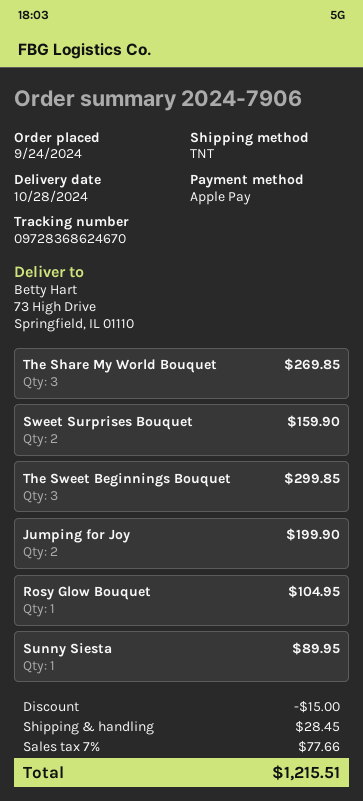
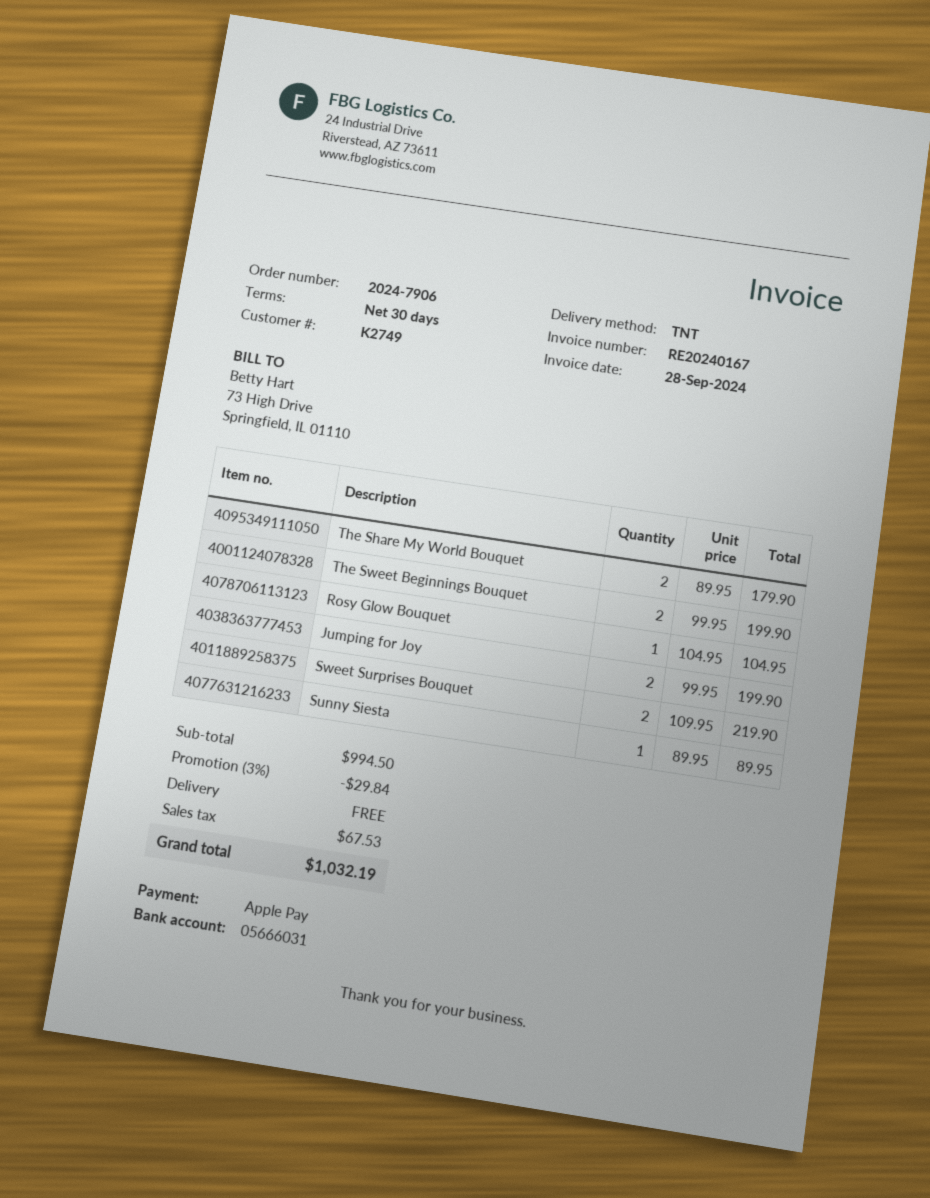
The Share My World Bouquet: 3 for 269.85 -> 2 for 179.90
Sweet Surprises Bouquet: 2 for 159.90 -> 2 for 219.90
The Sweet Beginnings Bouquet: 3 for 299.85 -> 2 for 199.90
discount: 15.00 -> 29.84
shipping: 28.45 -> 0.00
tax: 77.66 -> 67.53
total: 1215.51 -> 1032.19

